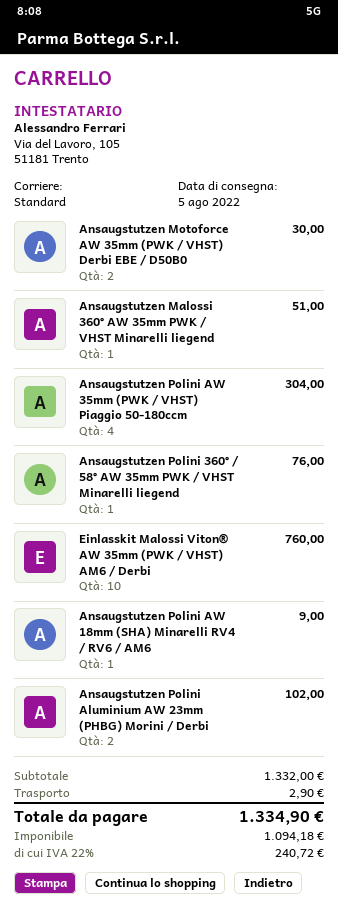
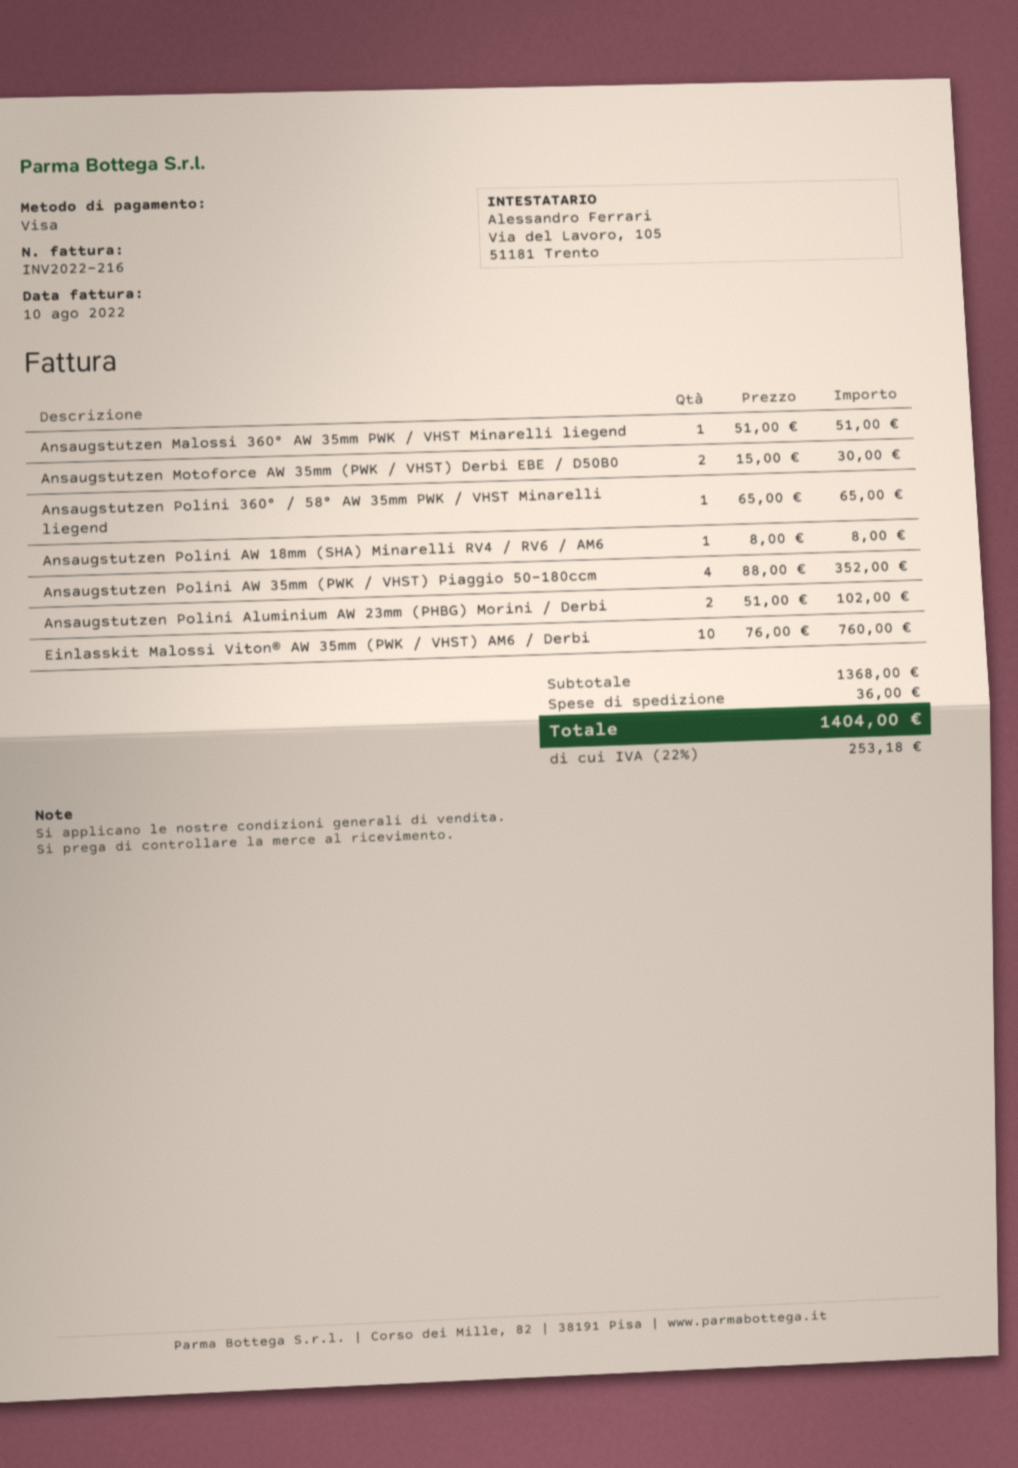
Ansaugstutzen Polini AW 35mm (PWK / VHST) Piaggio 50-180ccm: 4 for 304.00 -> 4 for 352.00
Ansaugstutzen Polini 360° / 58° AW 35mm PWK / VHST Minarelli liegend: 1 for 76.00 -> 1 for 65.00
Ansaugstutzen Polini AW 18mm (SHA) Minarelli RV4 / RV6 / AM6: 1 for 9.00 -> 1 for 8.00
subtotal: 1332.00 -> 1368.00
shipping: 2.90 -> 36.00
tax: 22% = 240.72 -> 22% = 253.18
total: 1334.90 -> 1404.00

